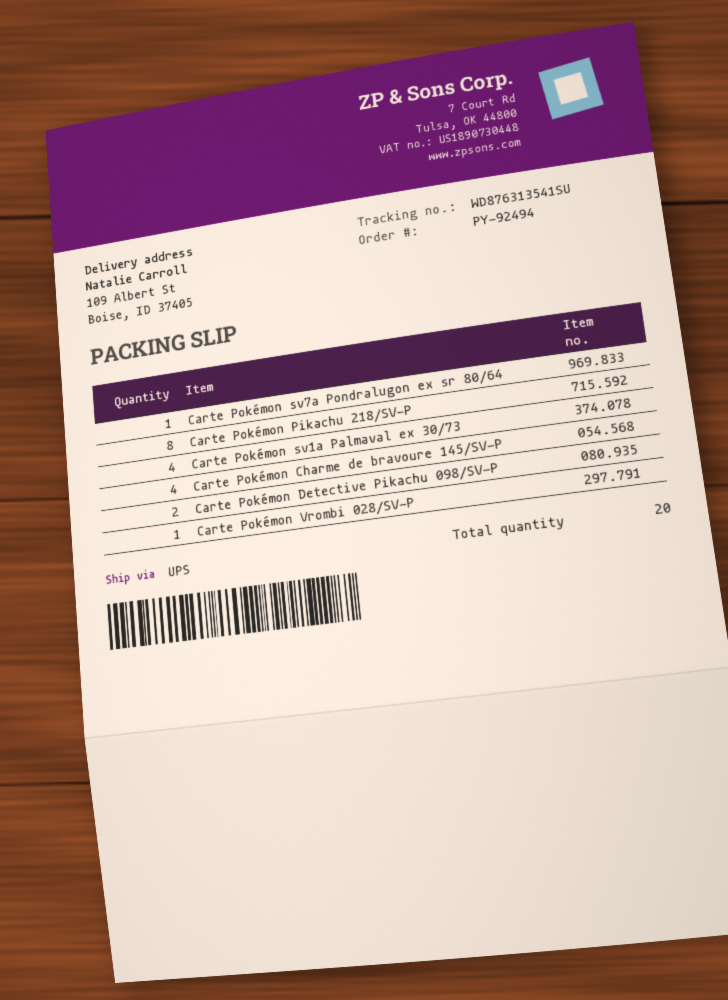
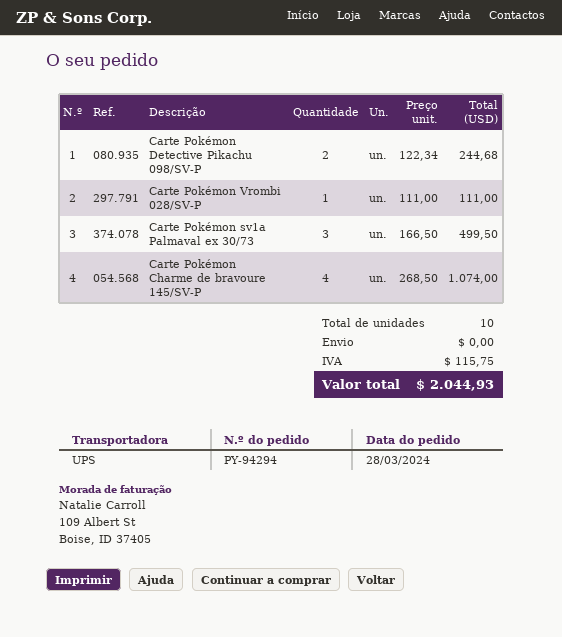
order number: PY-92494 -> PY-94294
Carte Pokémon sv7a Pondralugon ex sr 80/64: 1 -> none
Carte Pokémon Pikachu 218/SV-P: 8 -> none
Carte Pokémon sv1a Palmaval ex 30/73: 4 -> 3
total quantity: 20 -> 10

